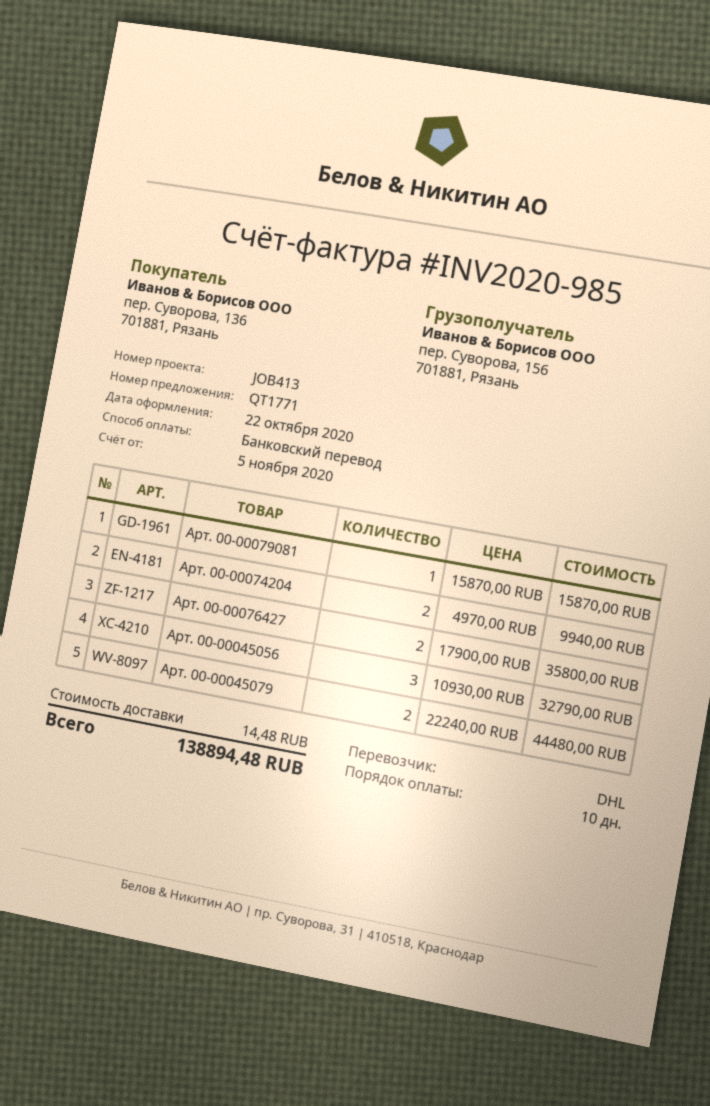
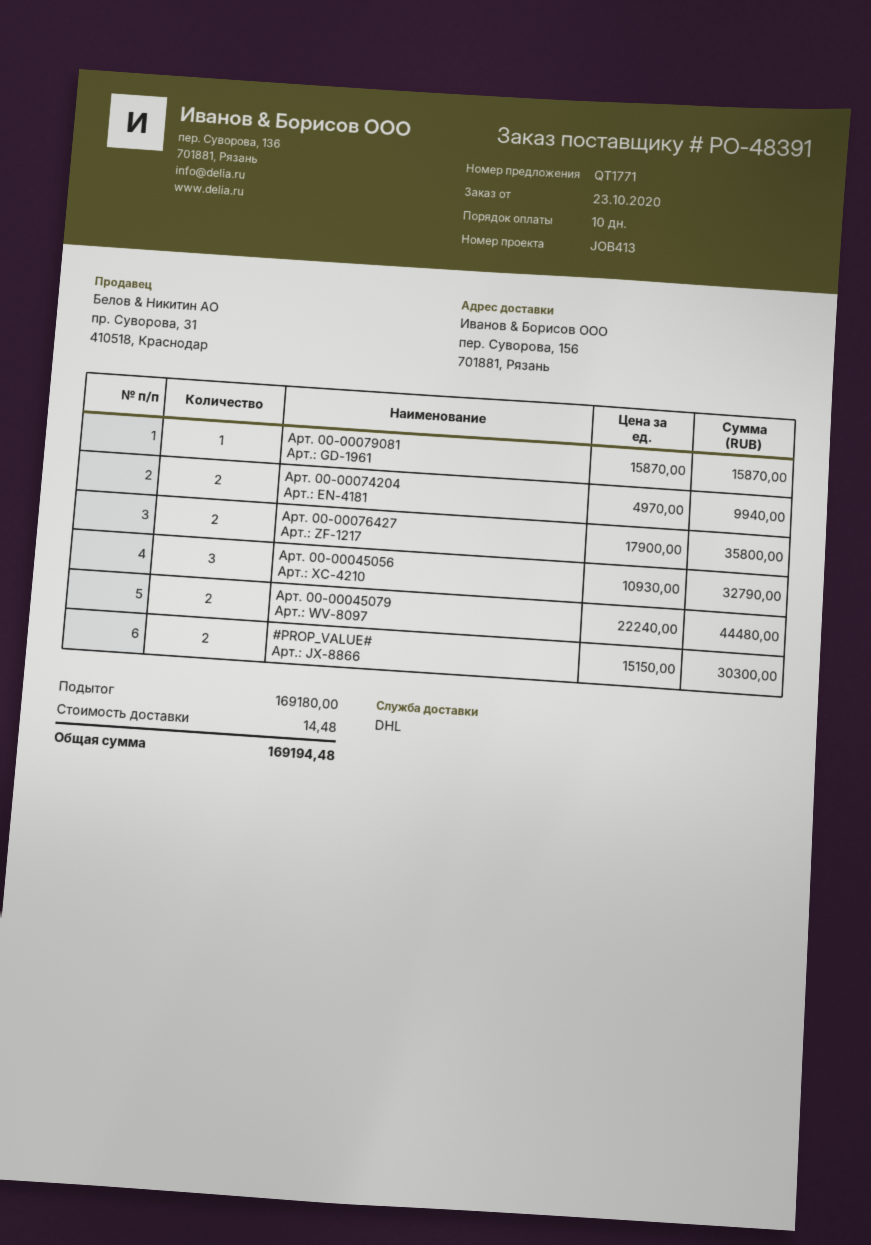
order date: 2020-10-22 -> 2020-10-23
#PROP_VALUE#: none -> 2 x 15150.00 = 30300.00
total: 138894.48 -> 169194.48

